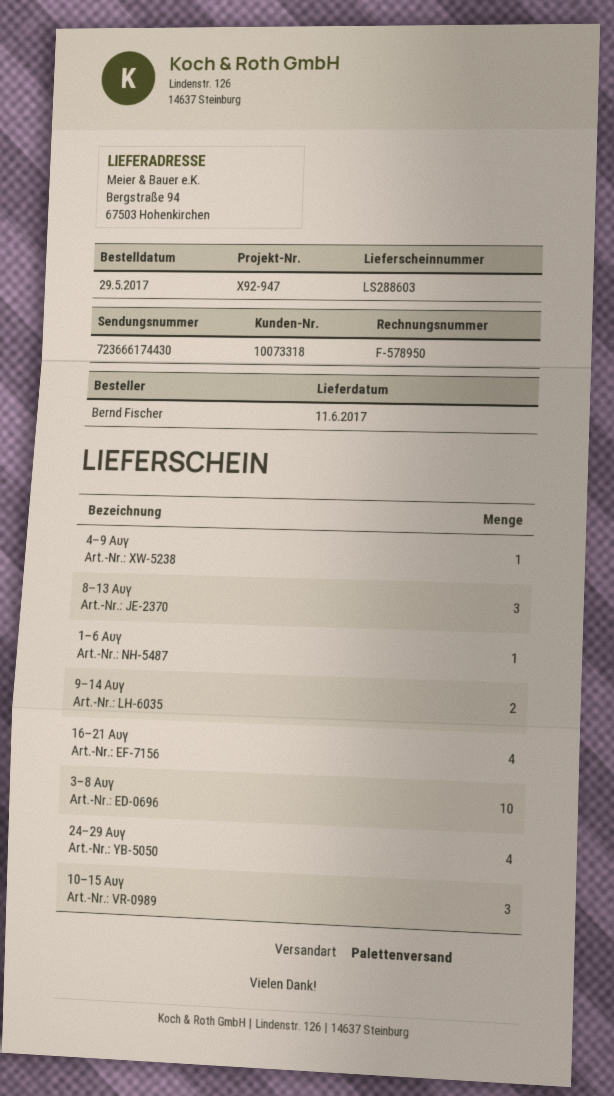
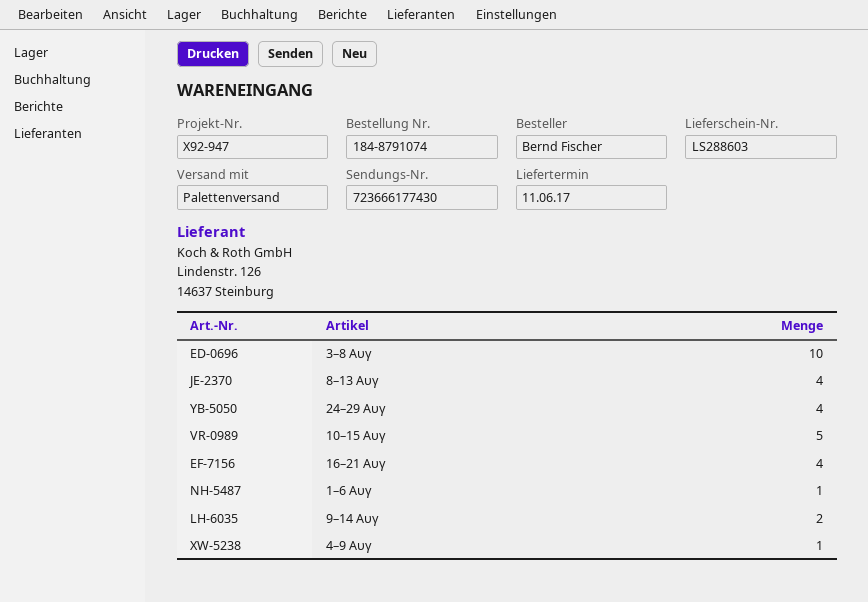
tracking number: 723666174430 -> 723666177430
8–13 Αυγ: 3 -> 4
10–15 Αυγ: 3 -> 5

